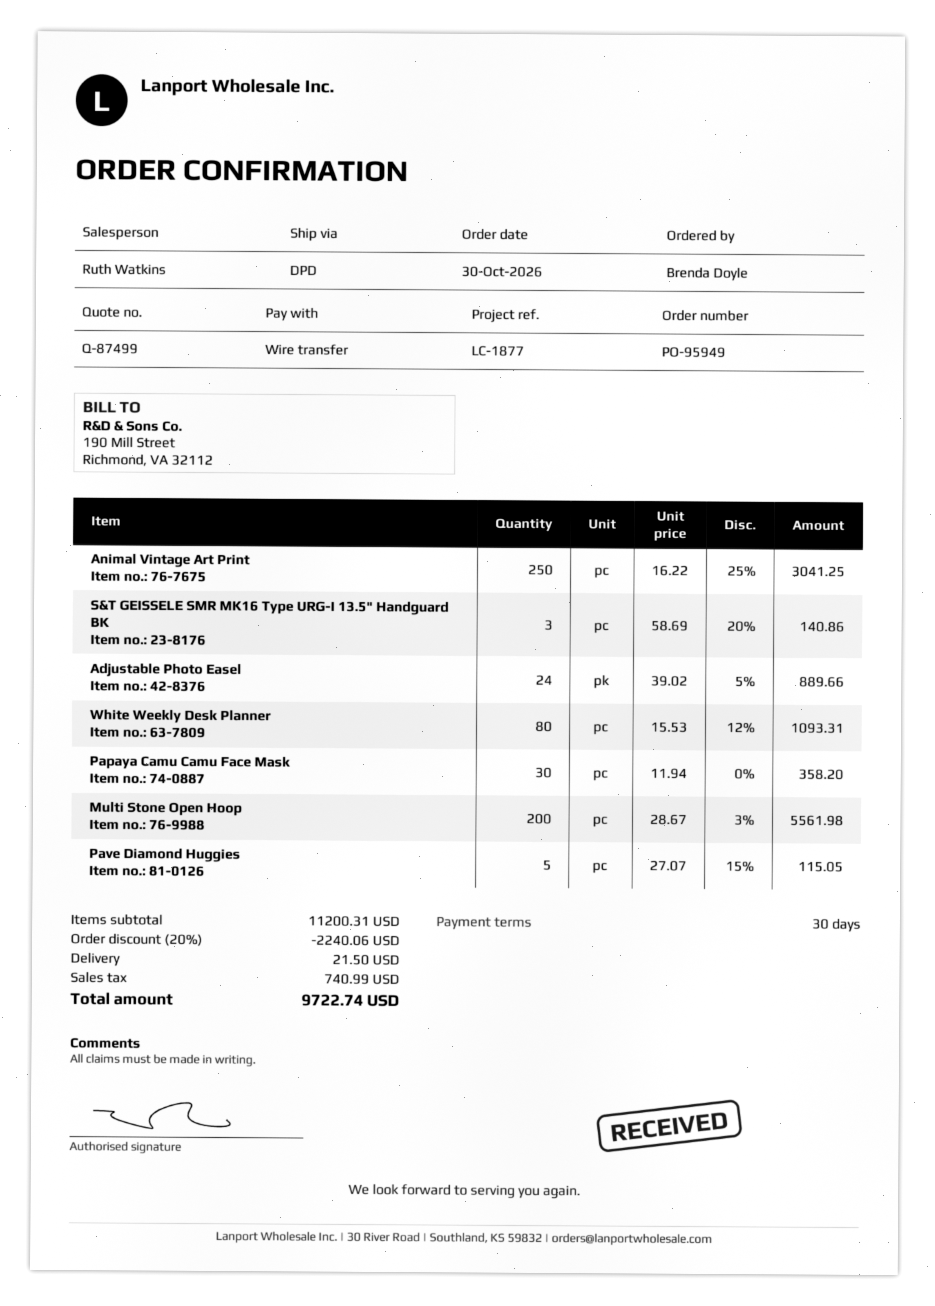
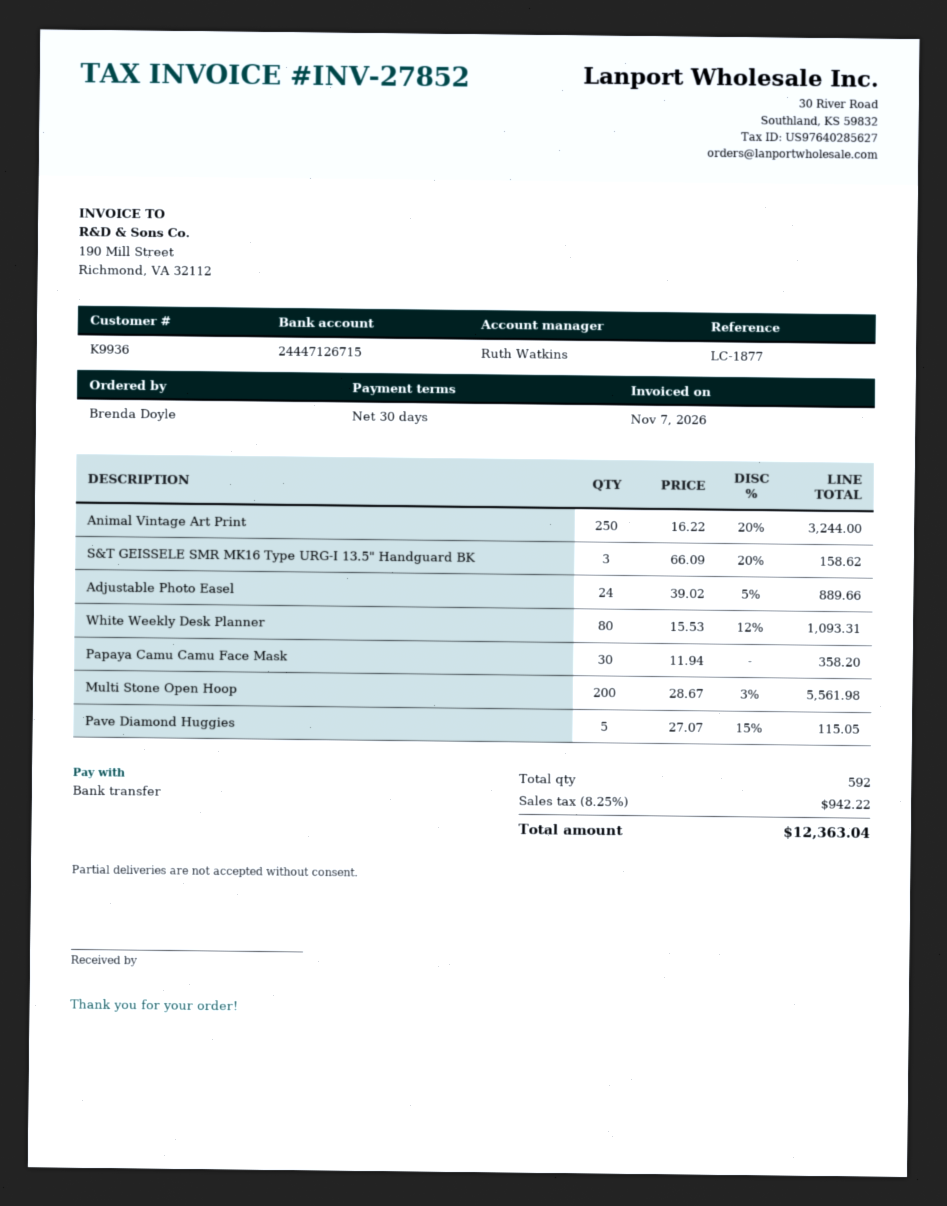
Animal Vintage Art Print: 250 x 16.22 - 25% = 3041.25 -> 250 x 16.22 - 20% = 3244.00
S&T GEISSELE SMR MK16 Type URG-I 13.5" Handguard BK: 3 x 58.69 - 20% = 140.86 -> 3 x 66.09 - 20% = 158.62
discount: 20% = 2240.06 -> none
shipping: 21.50 -> none
tax: 740.99 -> 942.22
total: 9722.74 -> 12363.04

